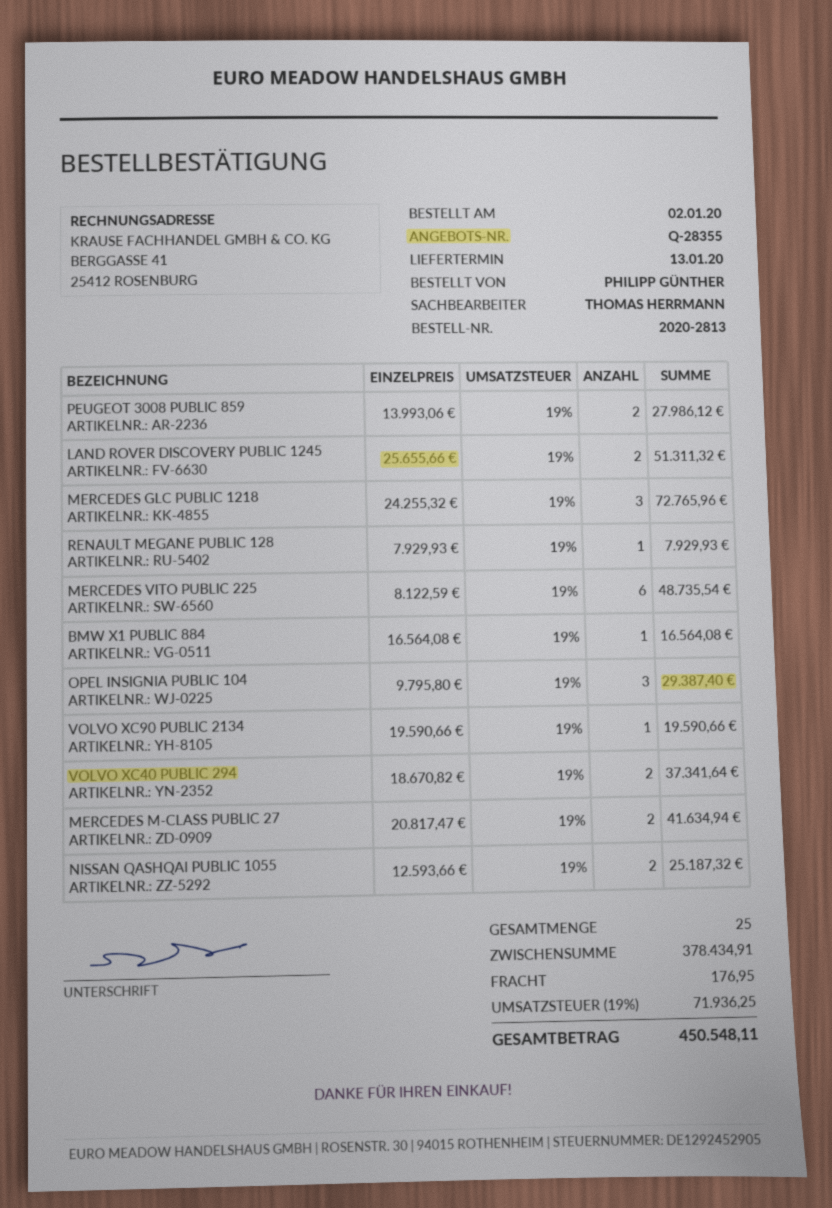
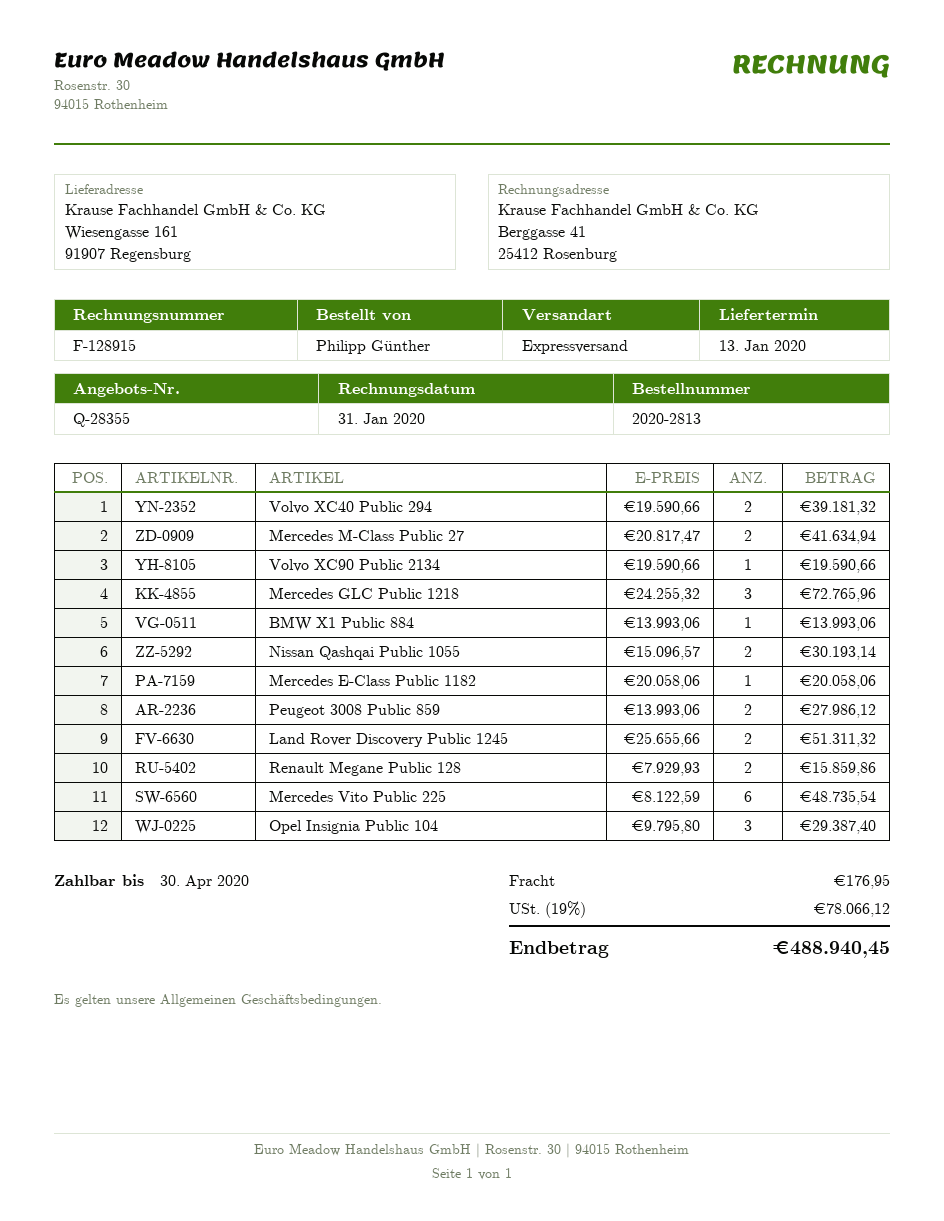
RENAULT MEGANE PUBLIC 128: 1 x 7929.93 = 7929.93 -> 2 x 7929.93 = 15859.86
BMW X1 PUBLIC 884: 1 x 16564.08 = 16564.08 -> 1 x 13993.06 = 13993.06
VOLVO XC40 PUBLIC 294: 2 x 18670.82 = 37341.64 -> 2 x 19590.66 = 39181.32
NISSAN QASHQAI PUBLIC 1055: 2 x 12593.66 = 25187.32 -> 2 x 15096.57 = 30193.14
Mercedes E-Class Public 1182: none -> 1 x 20058.06 = 20058.06
tax: 19% = 71936.25 -> 19% = 78066.12
total: 450548.11 -> 488940.45

